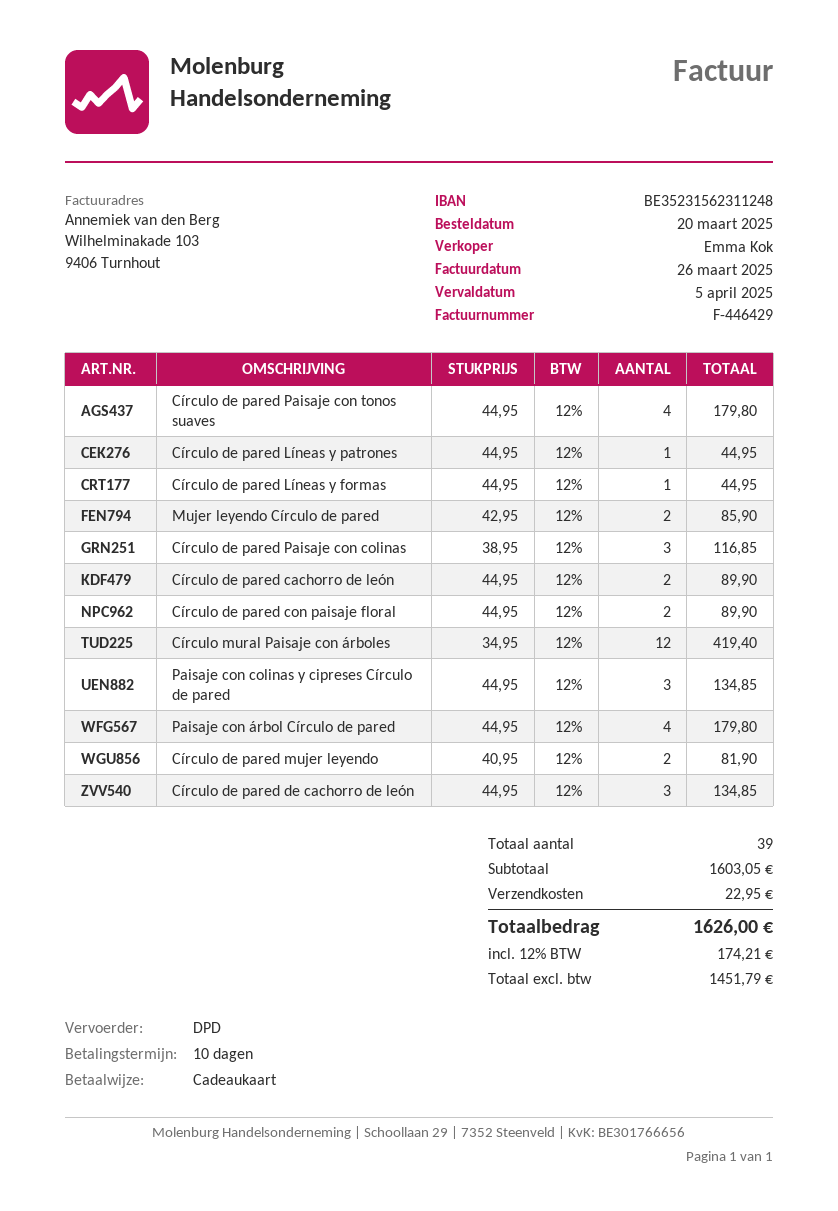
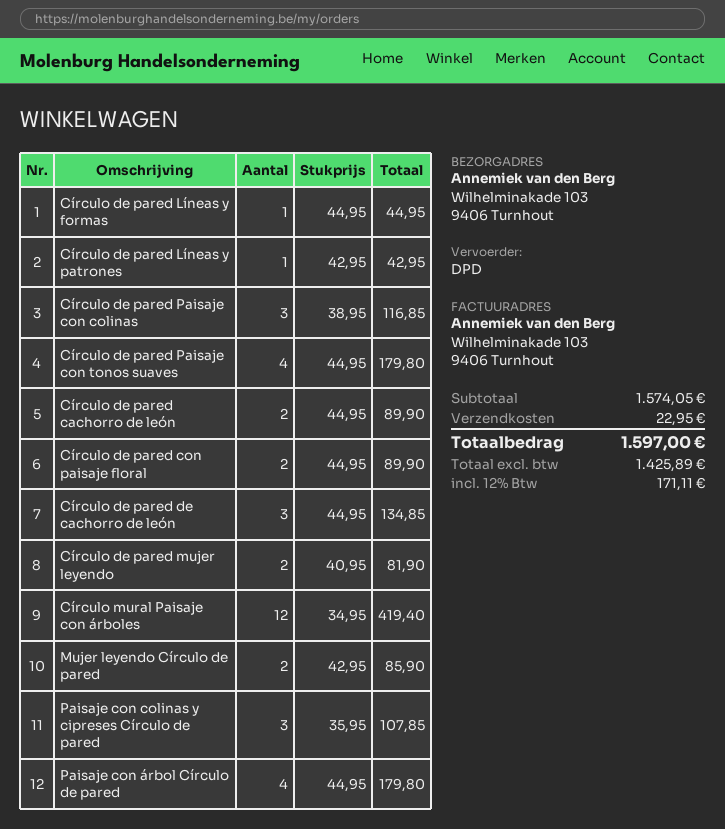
Círculo de pared Líneas y patrones: 1 x 44.95 = 44.95 -> 1 x 42.95 = 42.95
Paisaje con colinas y cipreses Círculo de pared: 3 x 44.95 = 134.85 -> 3 x 35.95 = 107.85
subtotal: 1603.05 -> 1574.05
net: 1451.79 -> 1425.89
tax: 12% = 174.21 -> 12% = 171.11
total: 1626.00 -> 1597.00

